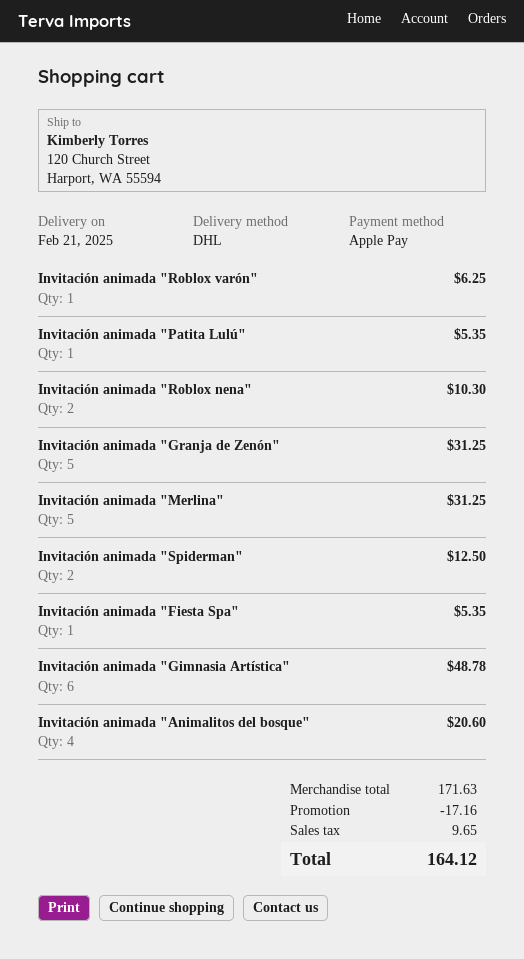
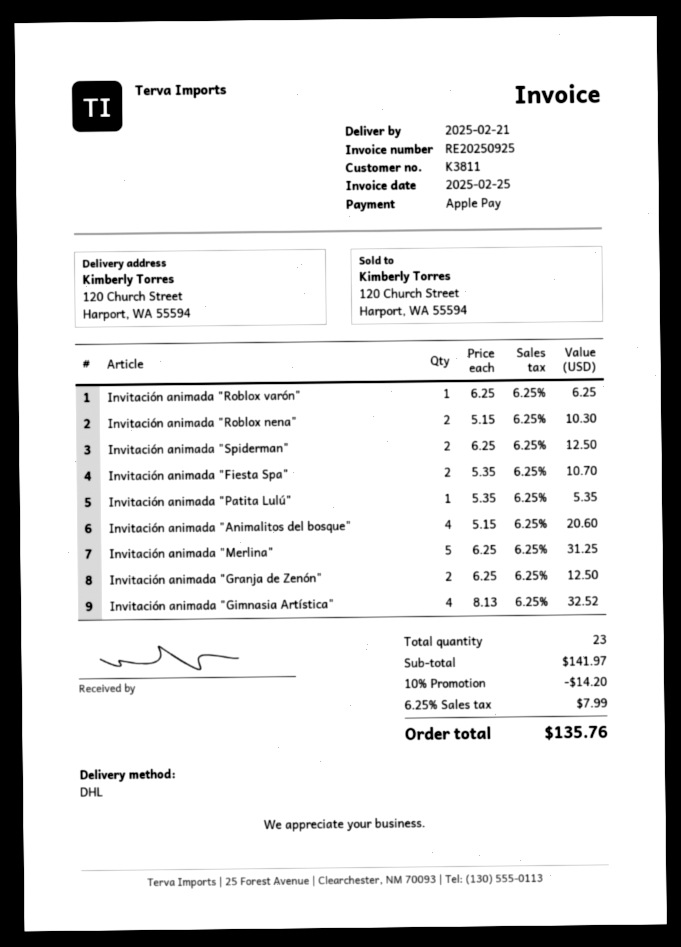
Invitación animada "Granja de Zenón": 5 for 31.25 -> 2 for 12.50
Invitación animada "Fiesta Spa": 1 for 5.35 -> 2 for 10.70
Invitación animada "Gimnasia Artística": 6 for 48.78 -> 4 for 32.52
subtotal: 171.63 -> 141.97
discount: 17.16 -> 14.20
tax: 9.65 -> 7.99
total: 164.12 -> 135.76

